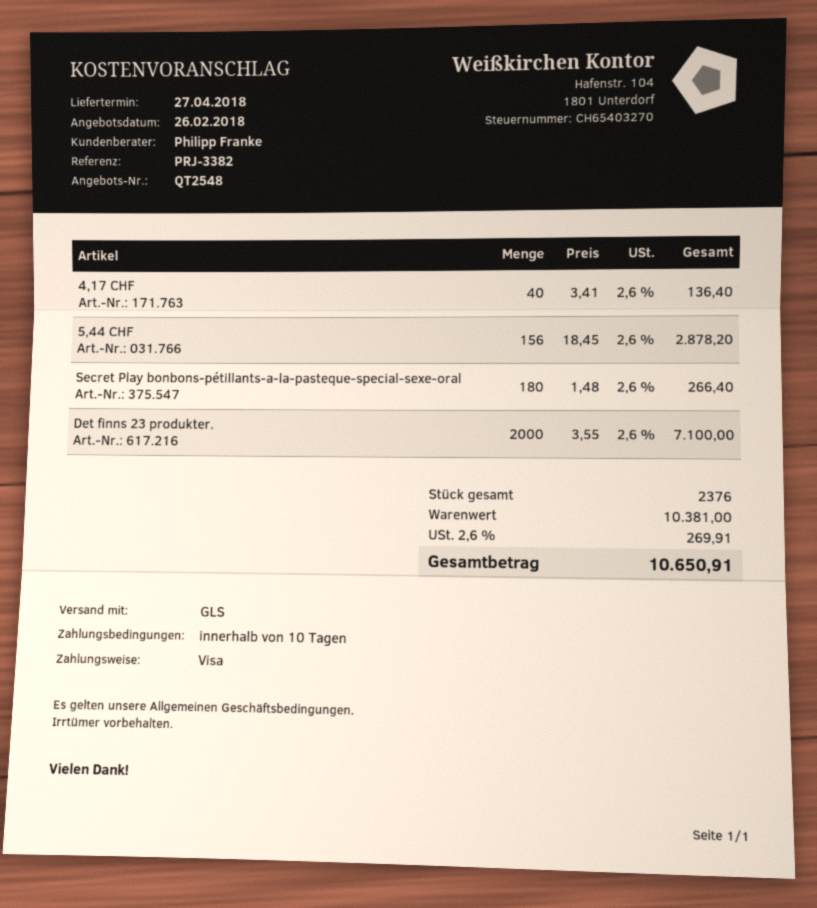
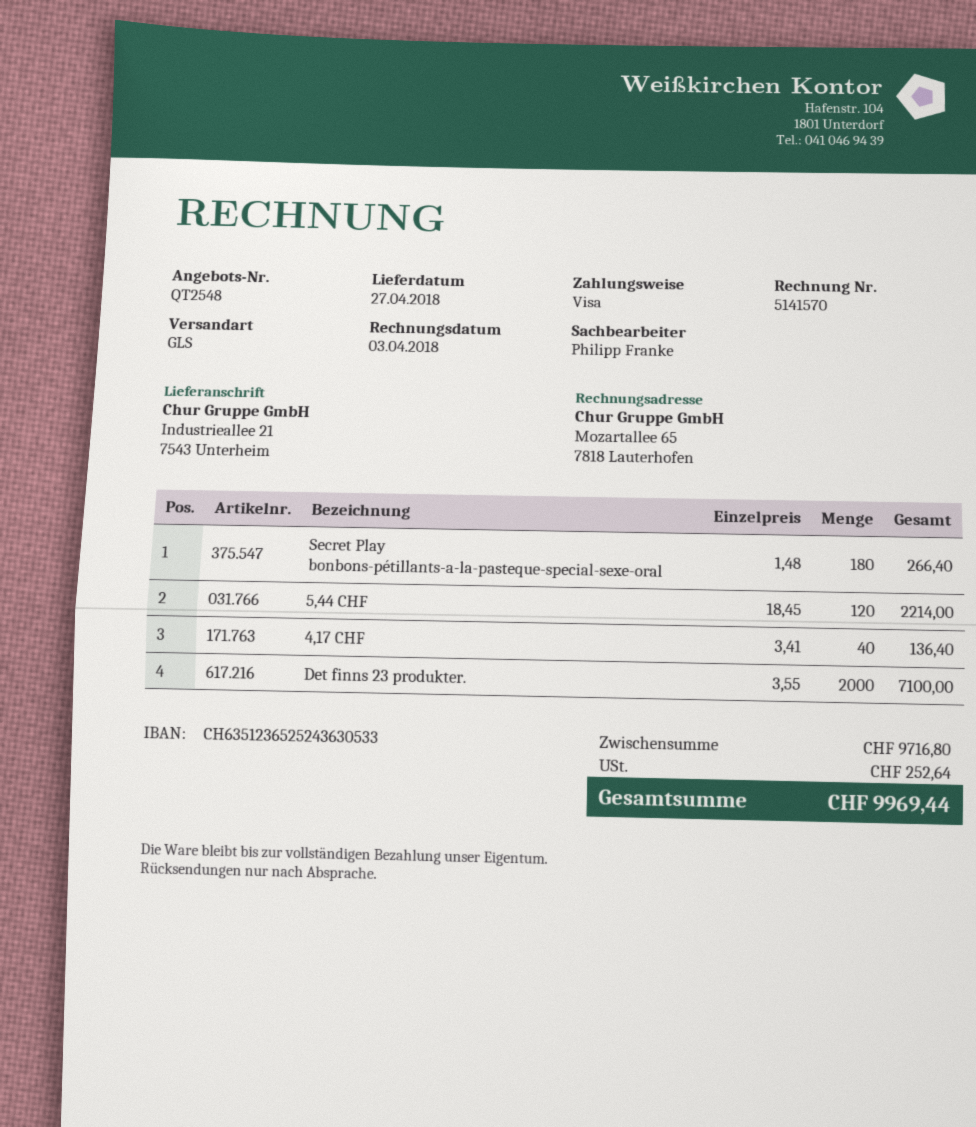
5,44 CHF: 156 x 18.45 = 2878.20 -> 120 x 18.45 = 2214.00
subtotal: 10381.00 -> 9716.80
tax: 269.91 -> 252.64
total: 10650.91 -> 9969.44

